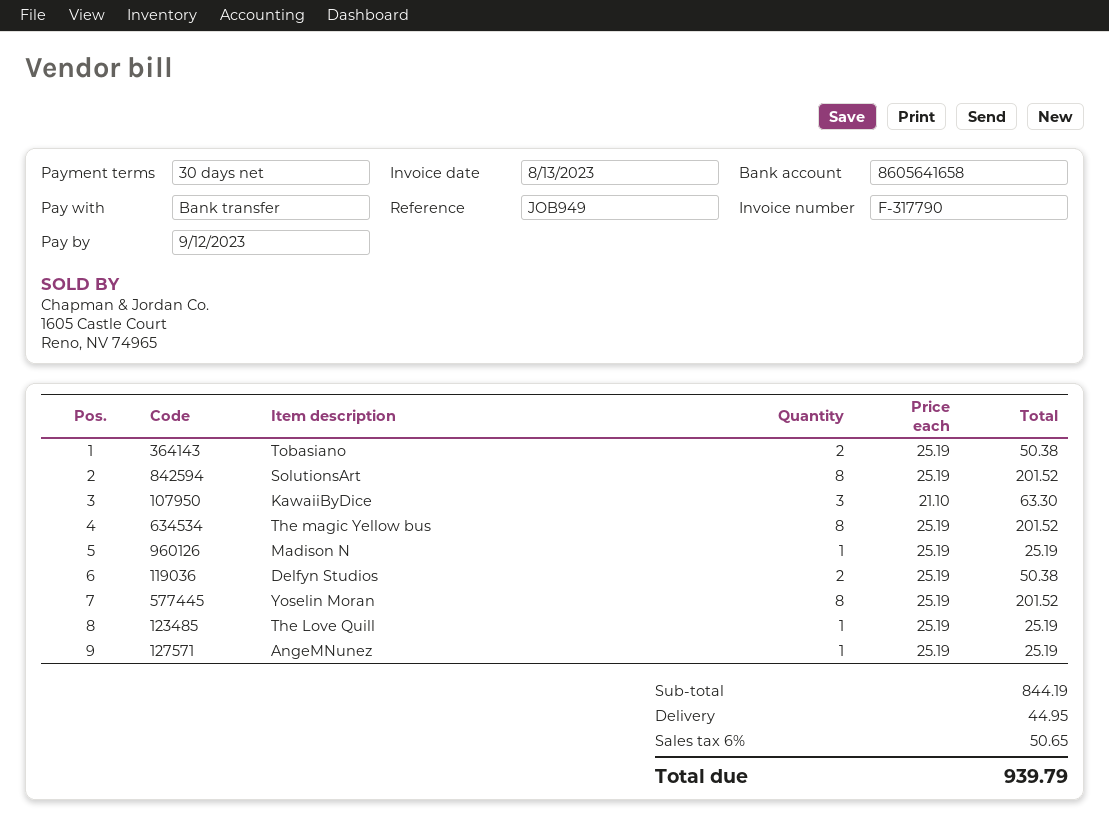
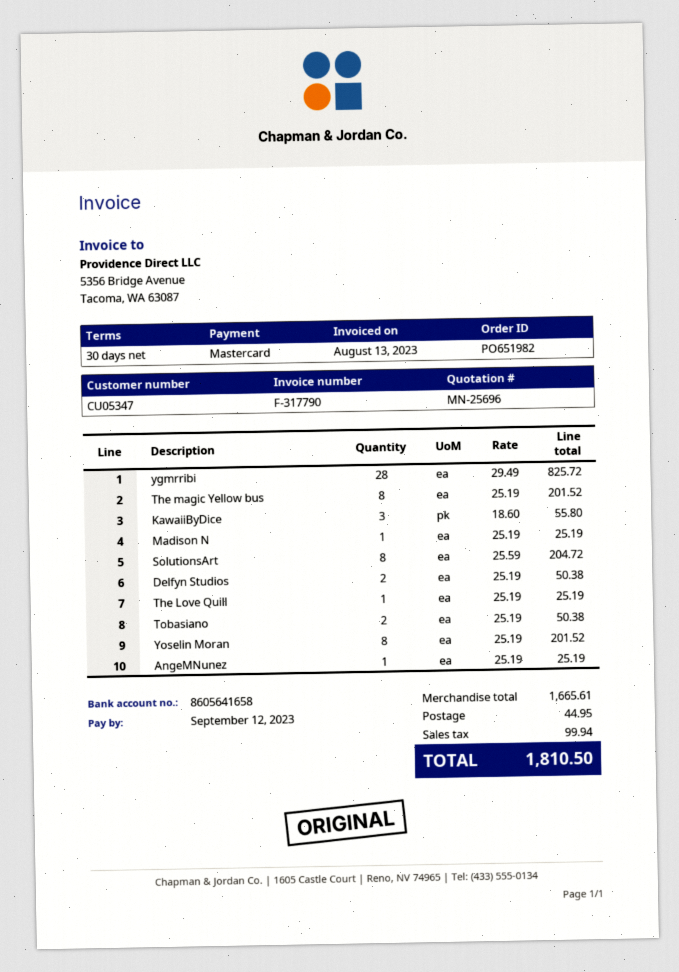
payment method: bank transfer -> Mastercard
SolutionsArt: 8 x 25.19 = 201.52 -> 8 x 25.59 = 204.72
KawaiiByDice: 3 x 21.10 = 63.30 -> 3 x 18.60 = 55.80
ygmrribi: none -> 28 x 29.49 = 825.72
subtotal: 844.19 -> 1665.61
tax: 50.65 -> 99.94
total: 939.79 -> 1810.50

